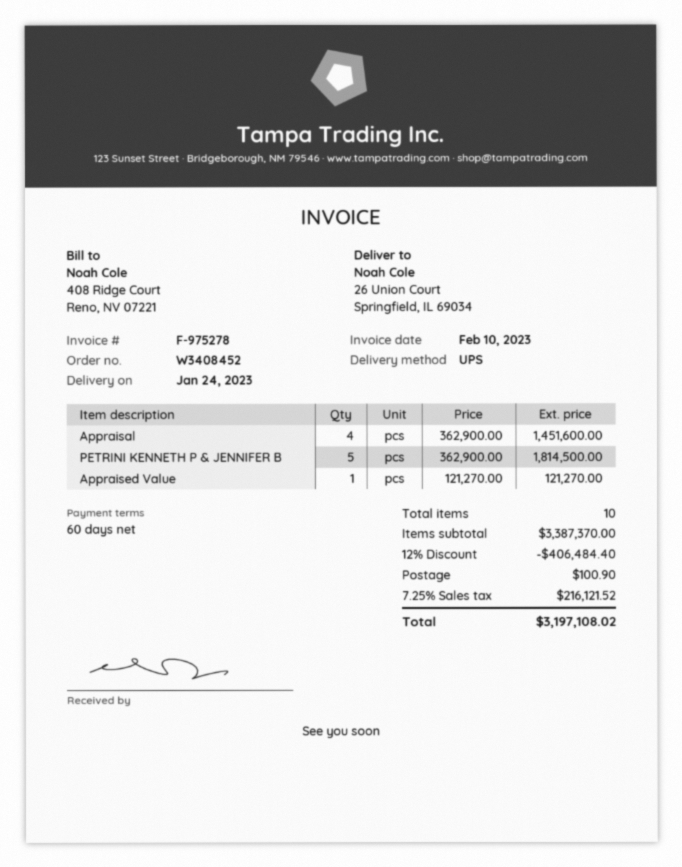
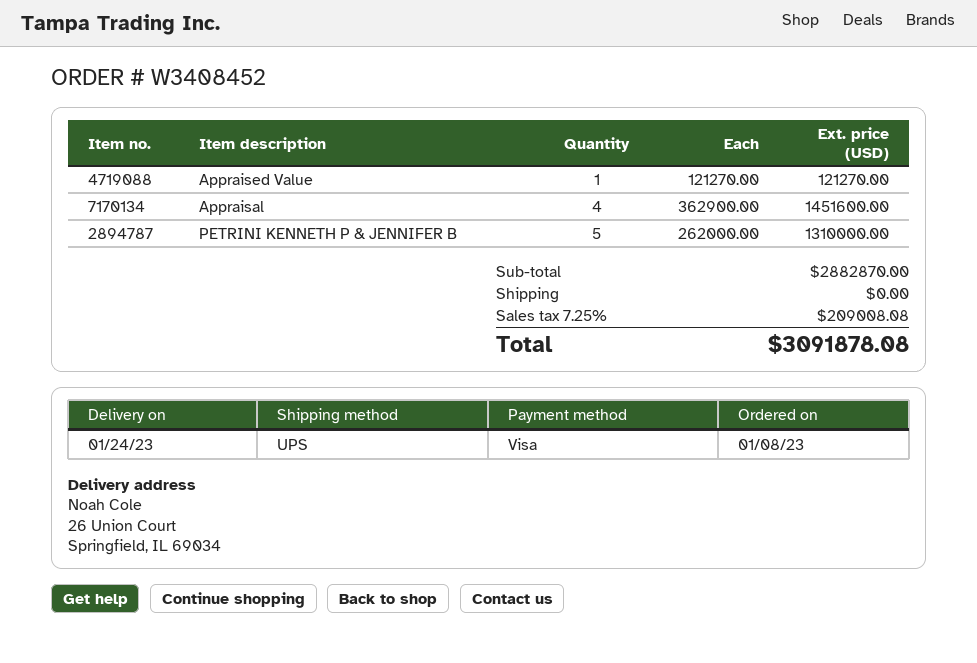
PETRINI KENNETH P & JENNIFER B: 5 x 362900.00 = 1814500.00 -> 5 x 262000.00 = 1310000.00
subtotal: 3387370.00 -> 2882870.00
discount: 12% = 406484.40 -> none
shipping: 100.90 -> 0.00
tax: 7.25% = 216121.52 -> 7.25% = 209008.08
total: 3197108.02 -> 3091878.08

